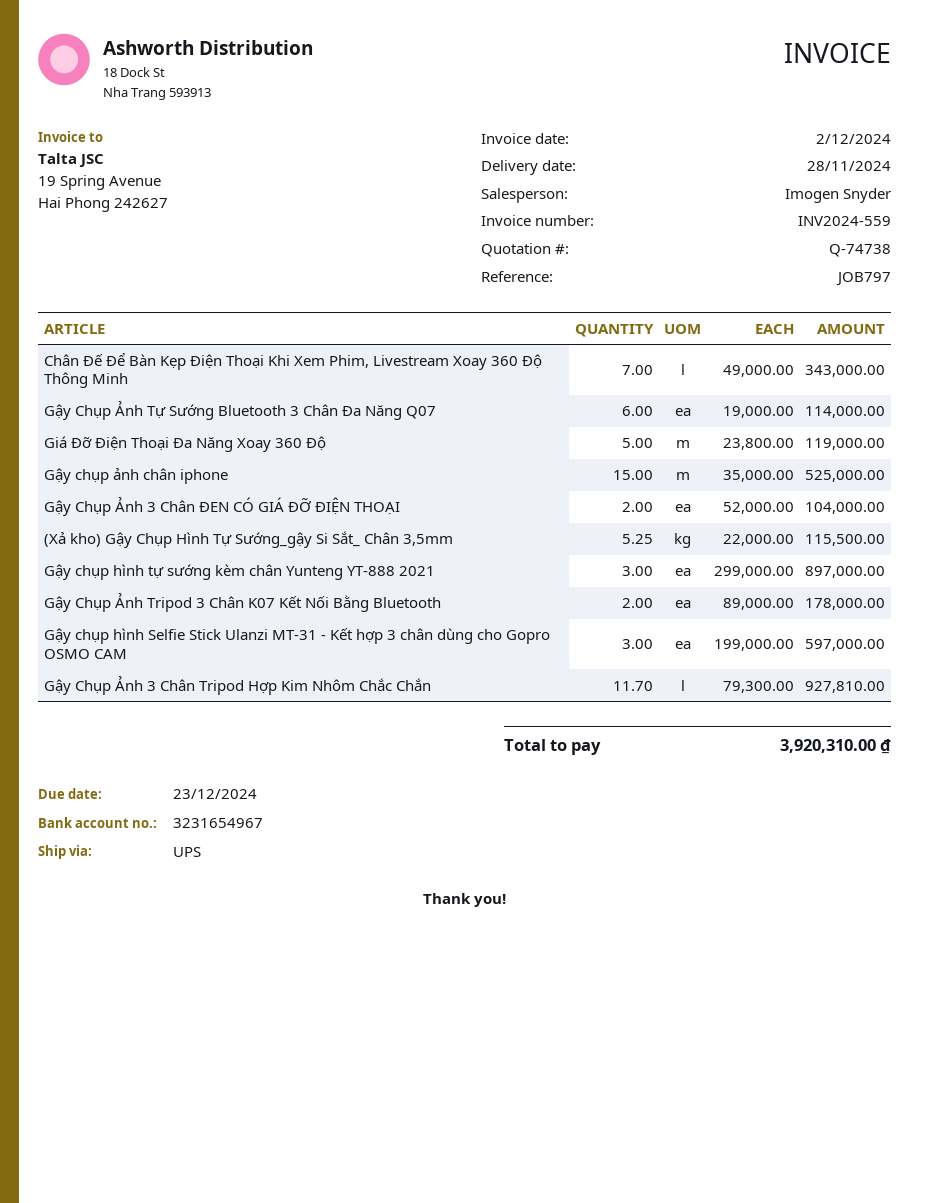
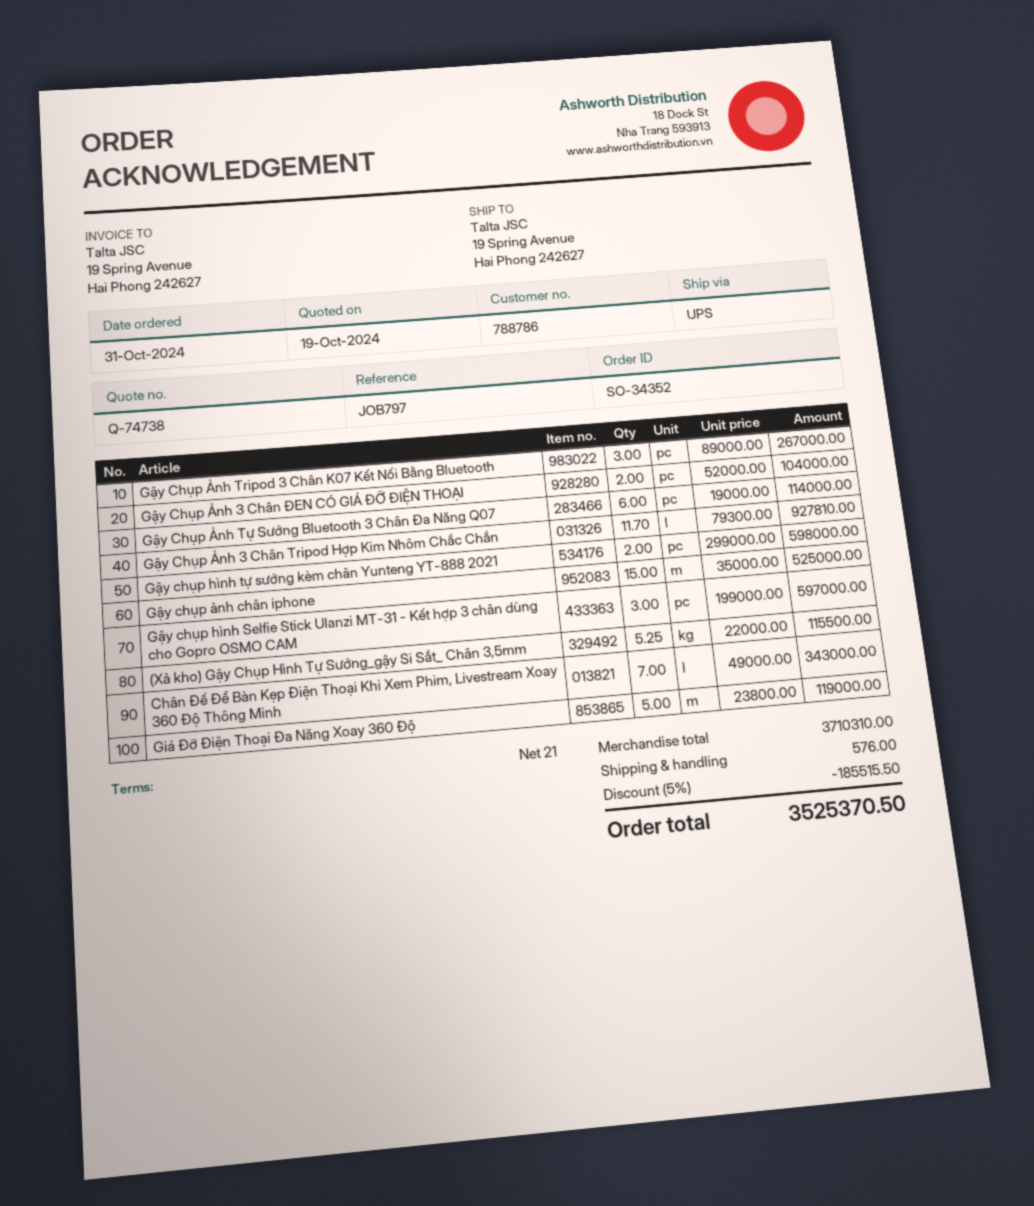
Gậy chụp hình tự sướng kèm chân Yunteng YT-888 2021: 3 x 299000.00 = 897000.00 -> 2 x 299000.00 = 598000.00
Gậy Chụp Ảnh Tripod 3 Chân K07 Kết Nối Bằng Bluetooth: 2 x 89000.00 = 178000.00 -> 3 x 89000.00 = 267000.00
discount: none -> 5% = 185515.50
shipping: none -> 576.00
total: 3920310.00 -> 3525370.50

